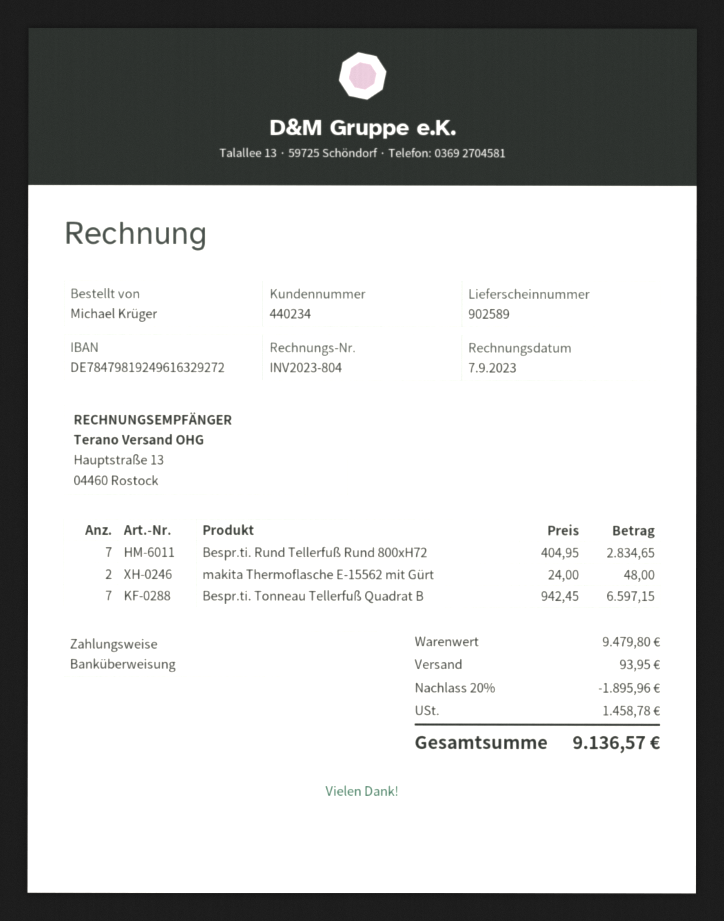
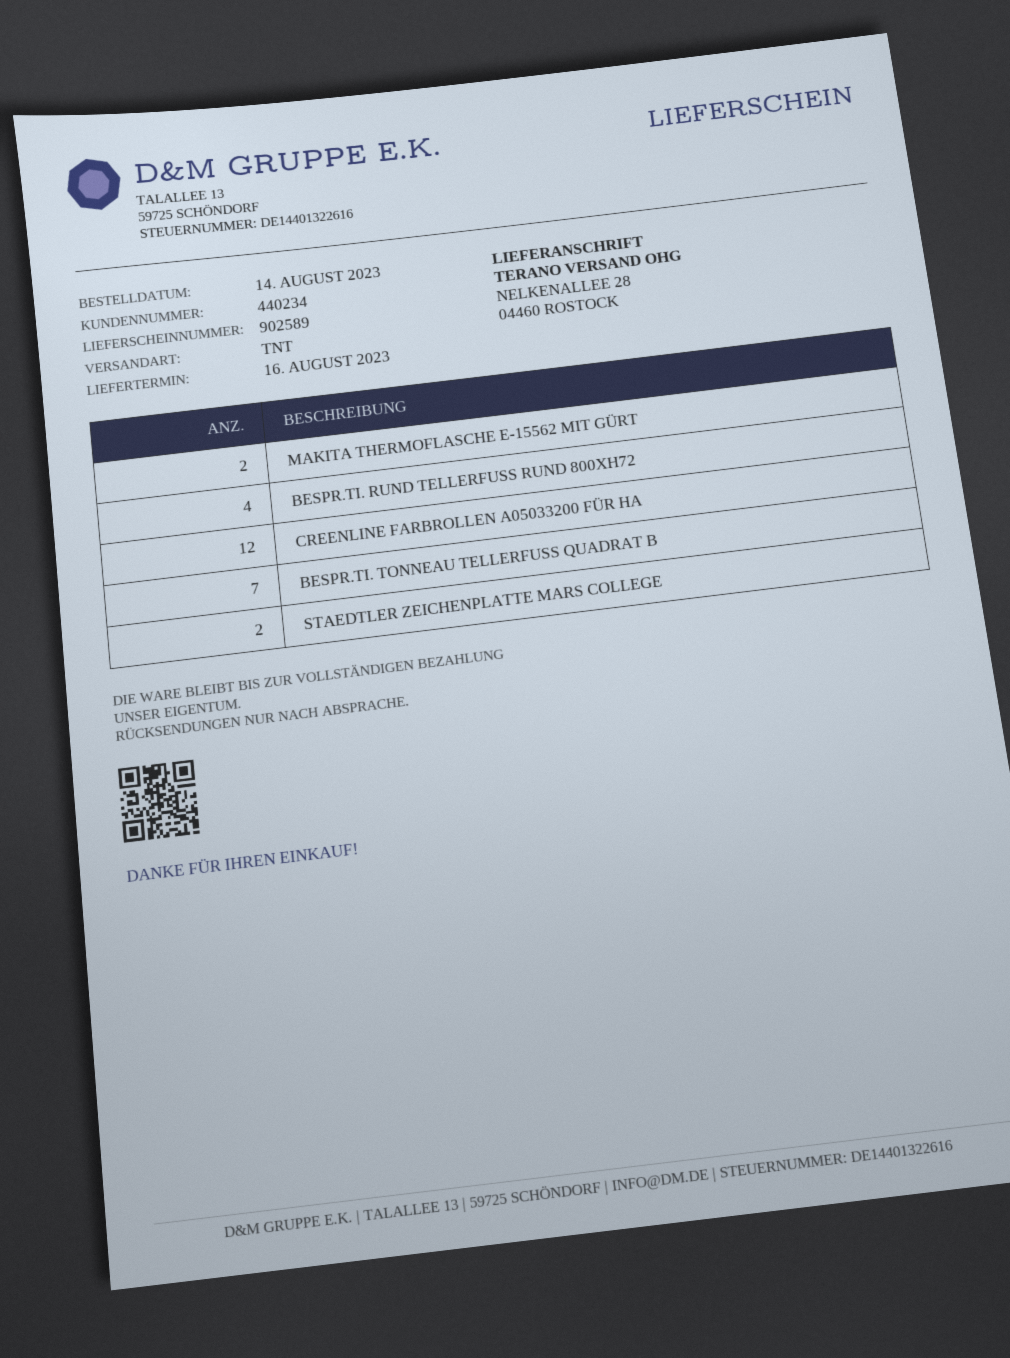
Bespr.ti. Rund Tellerfuß Rund 800xH72: 7 -> 4
CREENLINE FARBROLLEN A05033200 FÜR HA: none -> 12
STAEDTLER ZEICHENPLATTE MARS COLLEGE: none -> 2

